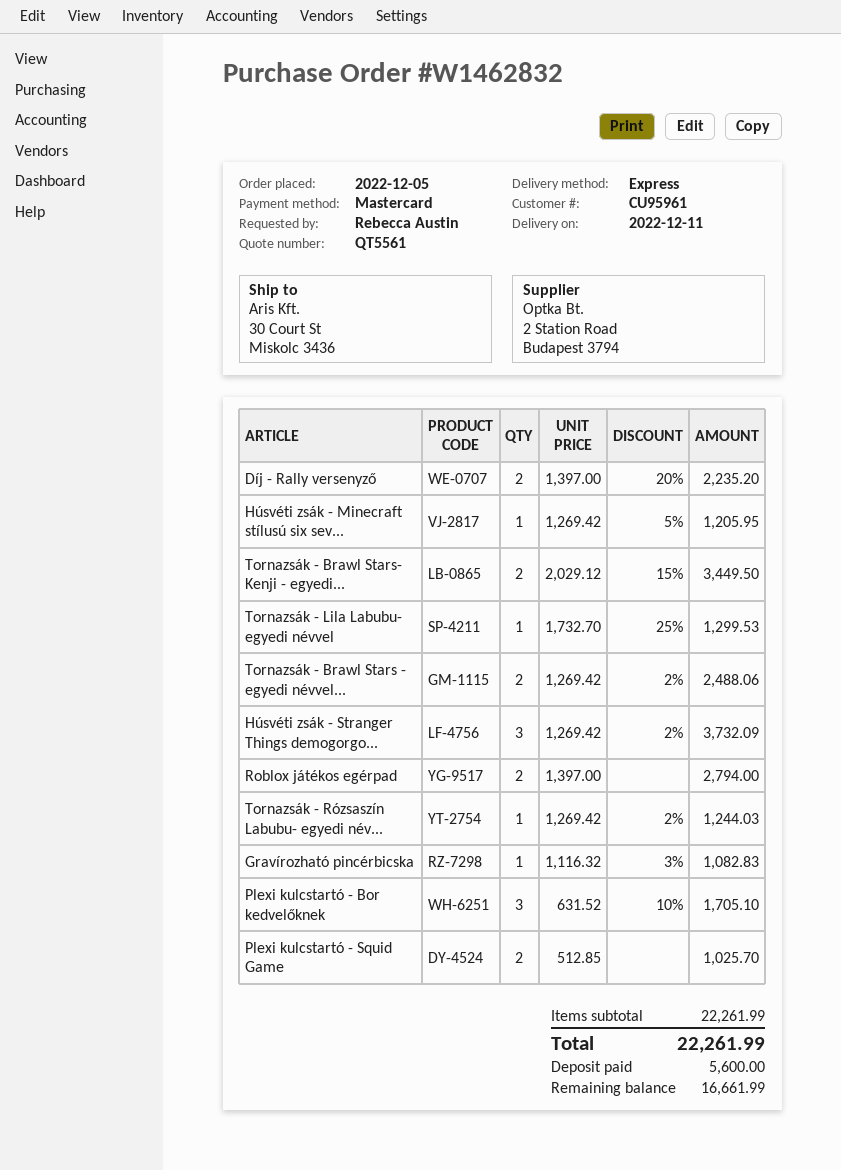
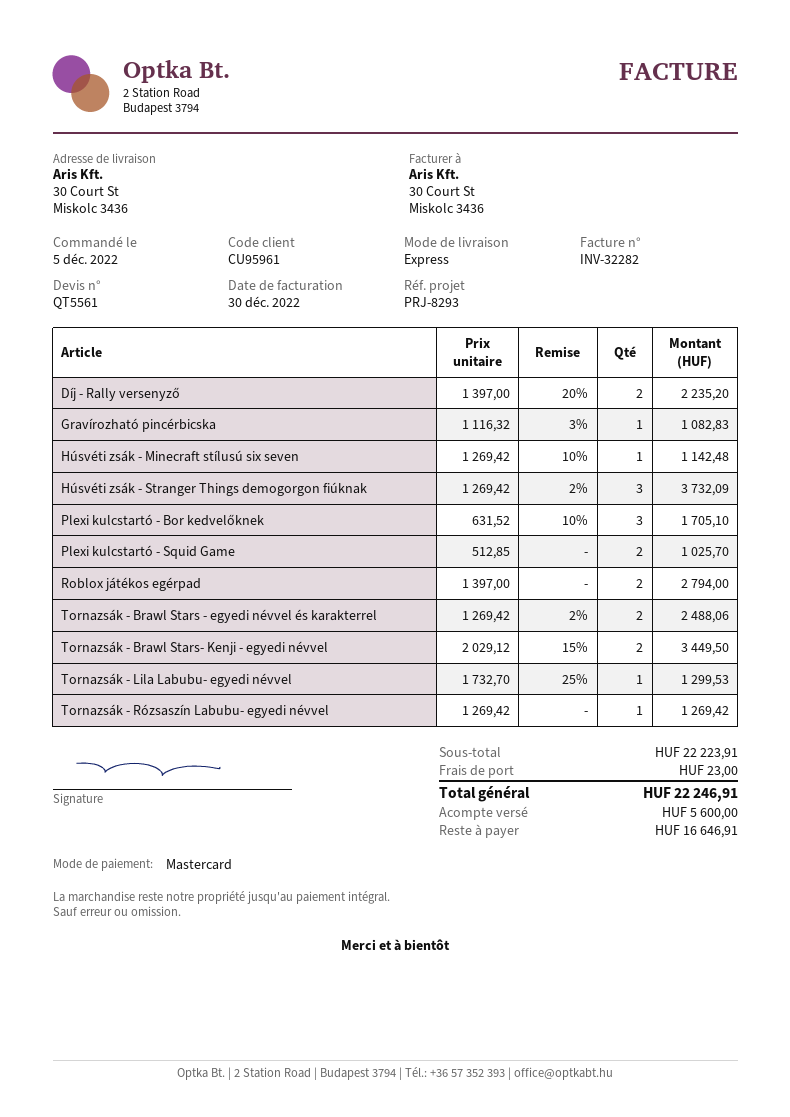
Húsvéti zsák - Minecraft stílusú six sev...: 1 x 1269.42 - 5% = 1205.95 -> 1 x 1269.42 - 10% = 1142.48
Tornazsák - Rózsaszín Labubu- egyedi név...: 1 x 1269.42 - 2% = 1244.03 -> 1 x 1269.42 = 1269.42
subtotal: 22261.99 -> 22223.91
shipping: none -> 23.00
total: 22261.99 -> 22246.91
balance: 16661.99 -> 16646.91

